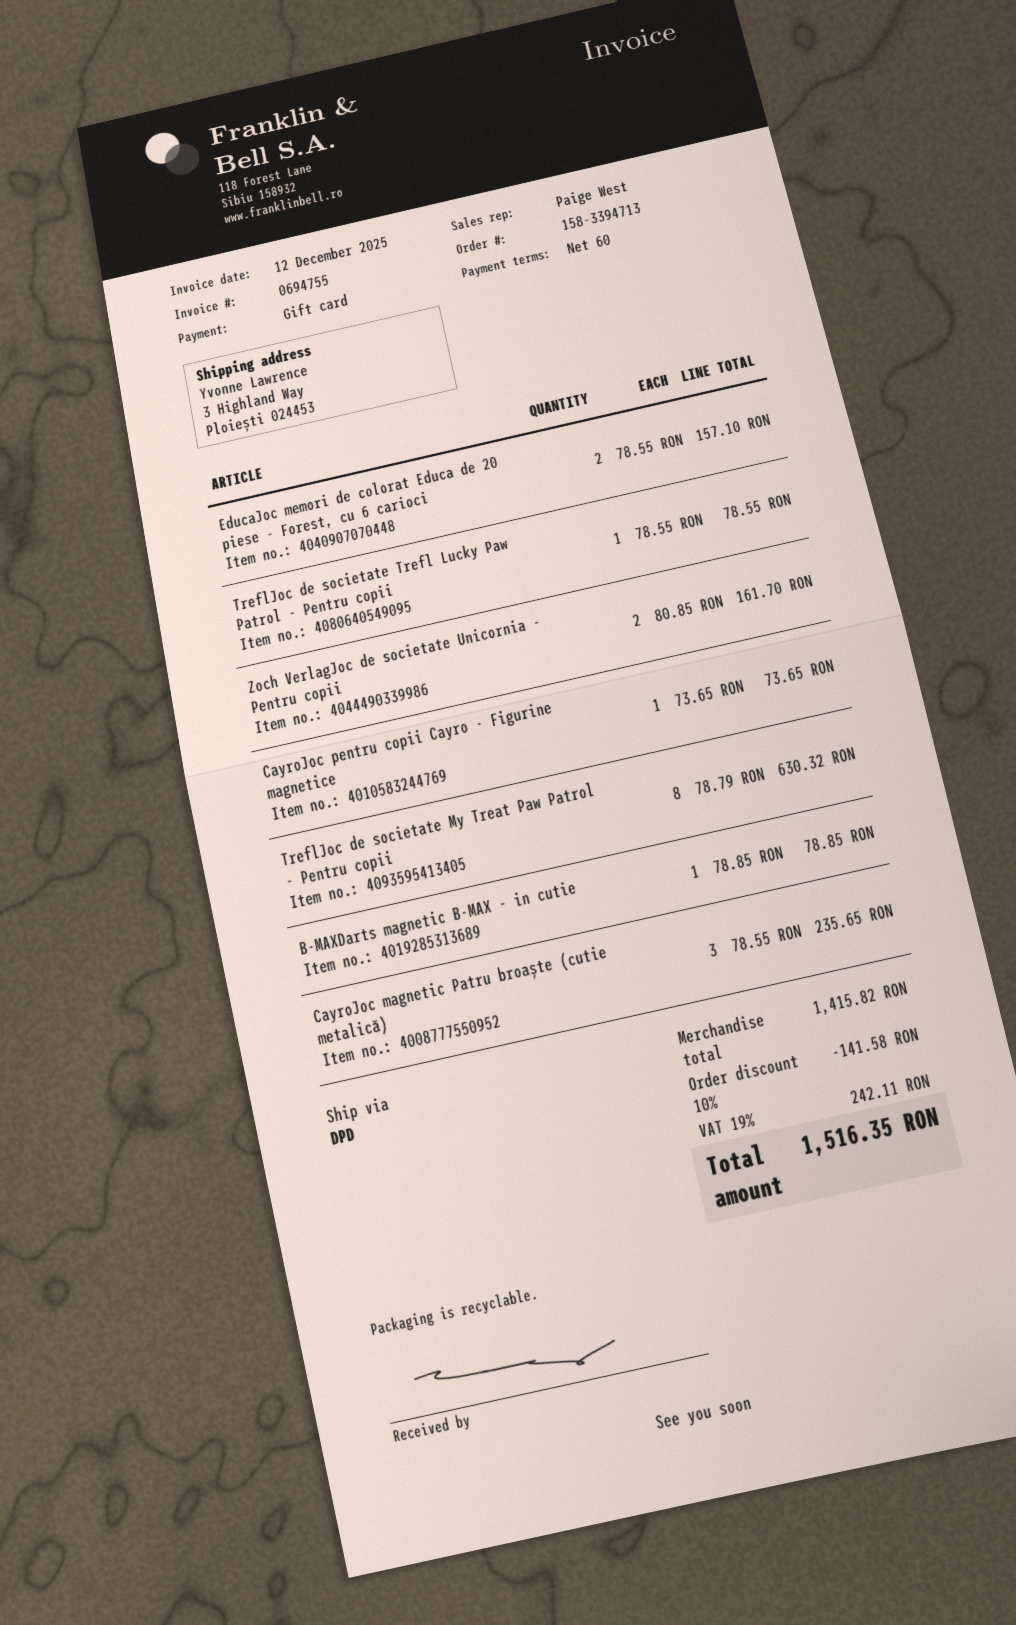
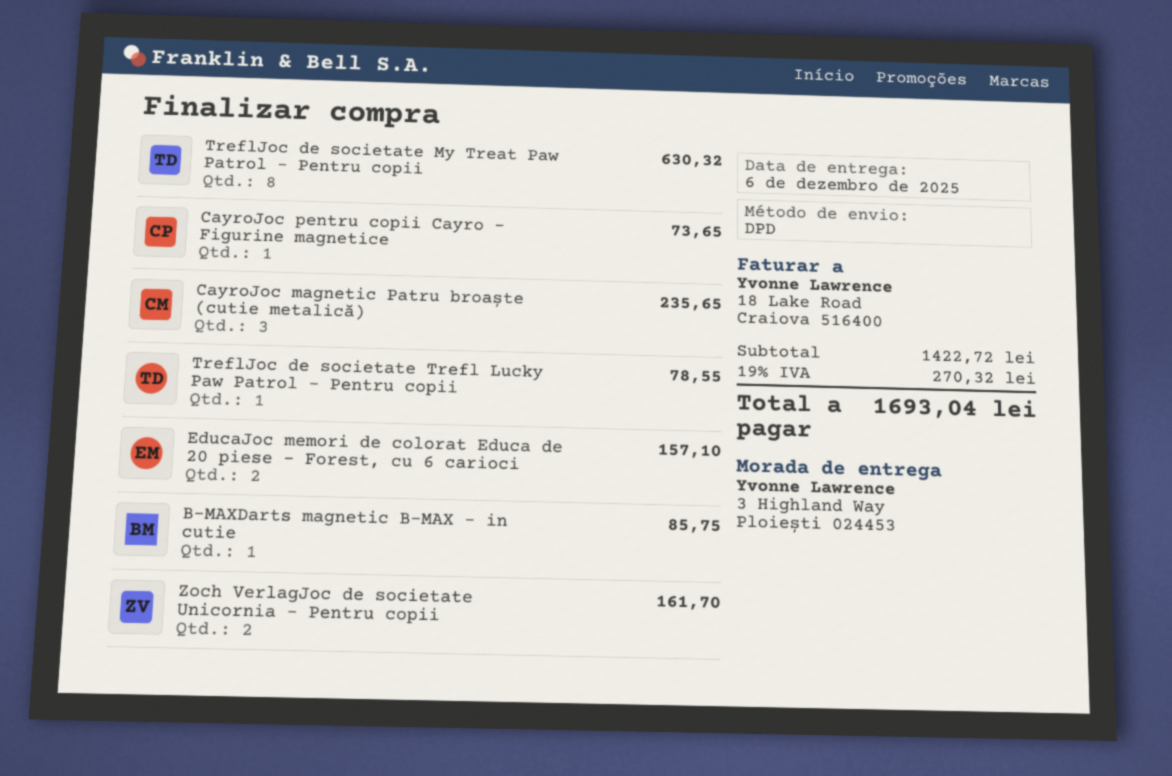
B-MAXDarts magnetic B-MAX - in cutie: 1 for 78.85 -> 1 for 85.75
subtotal: 1415.82 -> 1422.72
discount: 10% = 141.58 -> none
tax: 19% = 242.11 -> 19% = 270.32
total: 1516.35 -> 1693.04

